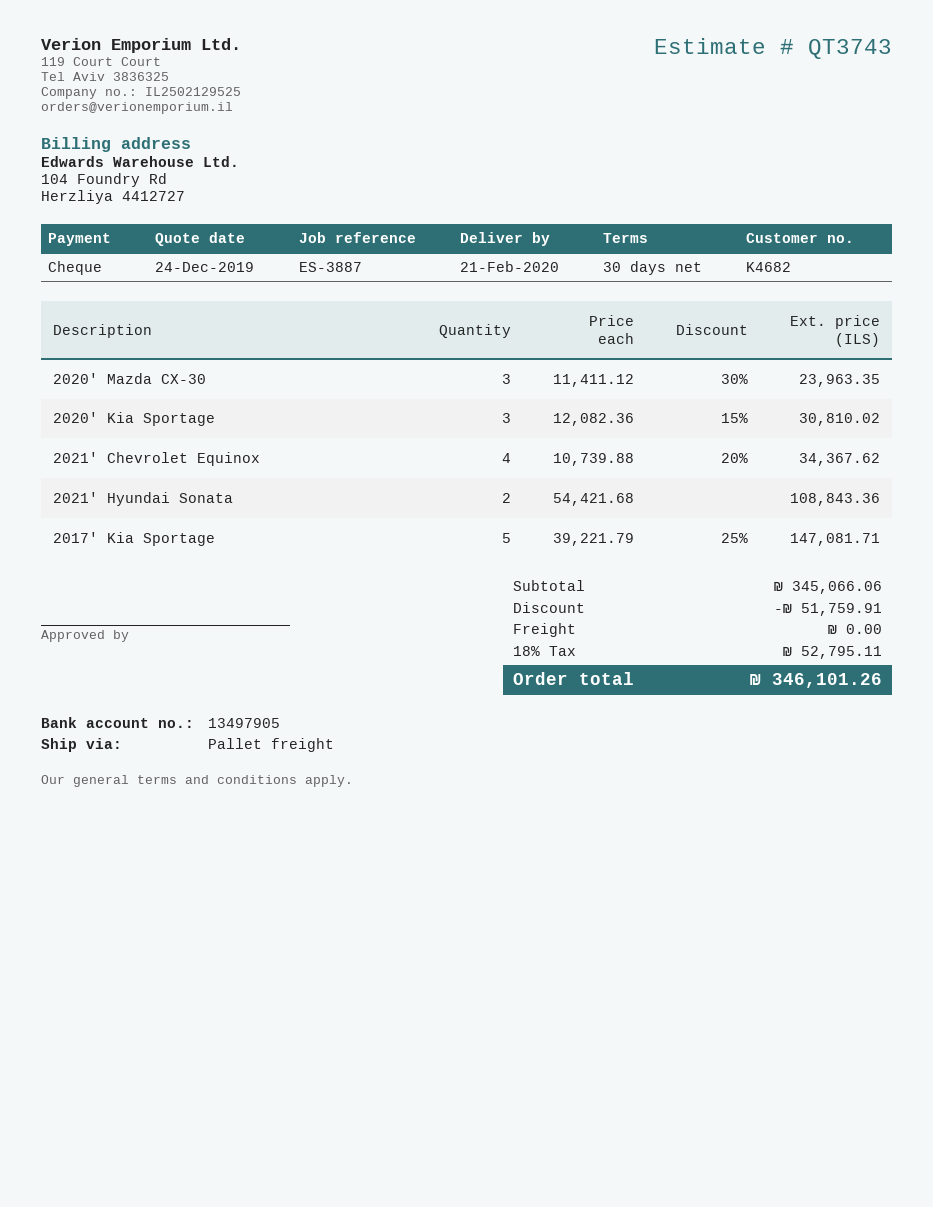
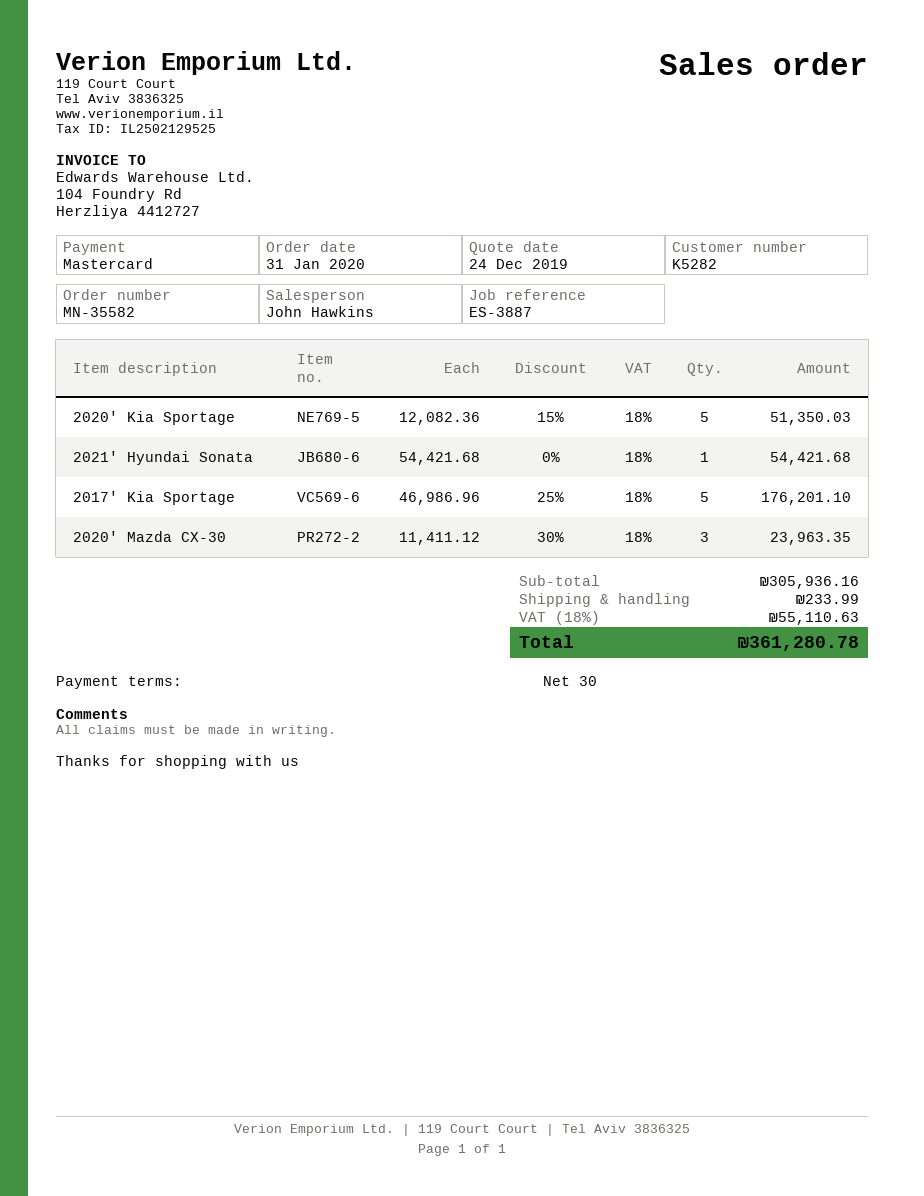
customer number: K4682 -> K5282
payment method: cheque -> Mastercard
2020' Kia Sportage: 3 x 12082.36 - 15% = 30810.02 -> 5 x 12082.36 - 15% = 51350.03
2021' Chevrolet Equinox: 4 x 10739.88 - 20% = 34367.62 -> none
2021' Hyundai Sonata: 2 x 54421.68 = 108843.36 -> 1 x 54421.68 = 54421.68
2017' Kia Sportage: 5 x 39221.79 - 25% = 147081.71 -> 5 x 46986.96 - 25% = 176201.10
subtotal: 345066.06 -> 305936.16
discount: 51759.91 -> none
shipping: 0.00 -> 233.99
tax: 18% = 52795.11 -> 18% = 55110.63
total: 346101.26 -> 361280.78

